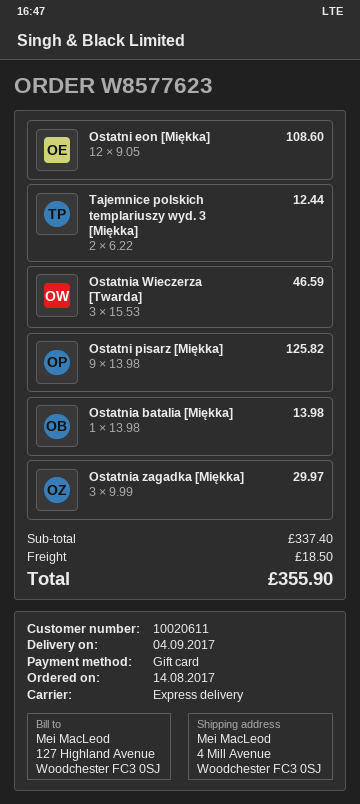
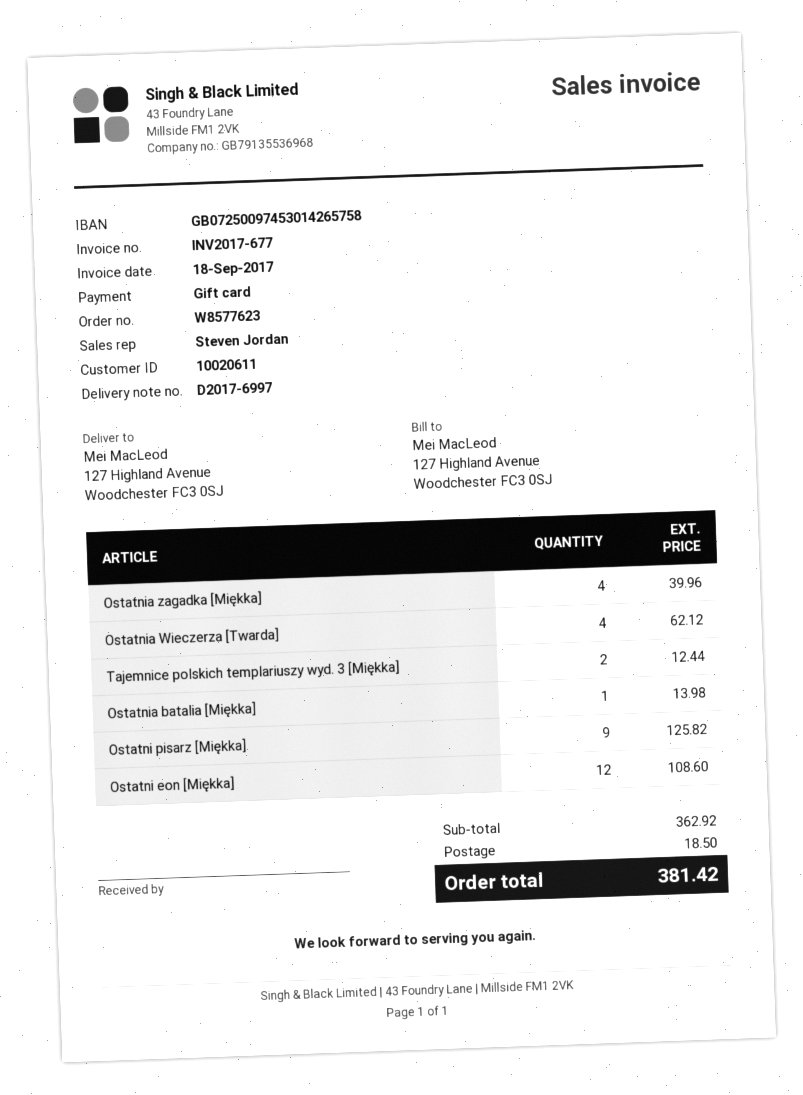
ship to: 4 Mill Avenue, Woodchester FC3 0SJ -> 127 Highland Avenue, Woodchester FC3 0SJ
Ostatnia Wieczerza [Twarda]: 3 for 46.59 -> 4 for 62.12
Ostatnia zagadka [Miękka]: 3 for 29.97 -> 4 for 39.96
subtotal: 337.40 -> 362.92
total: 355.90 -> 381.42

